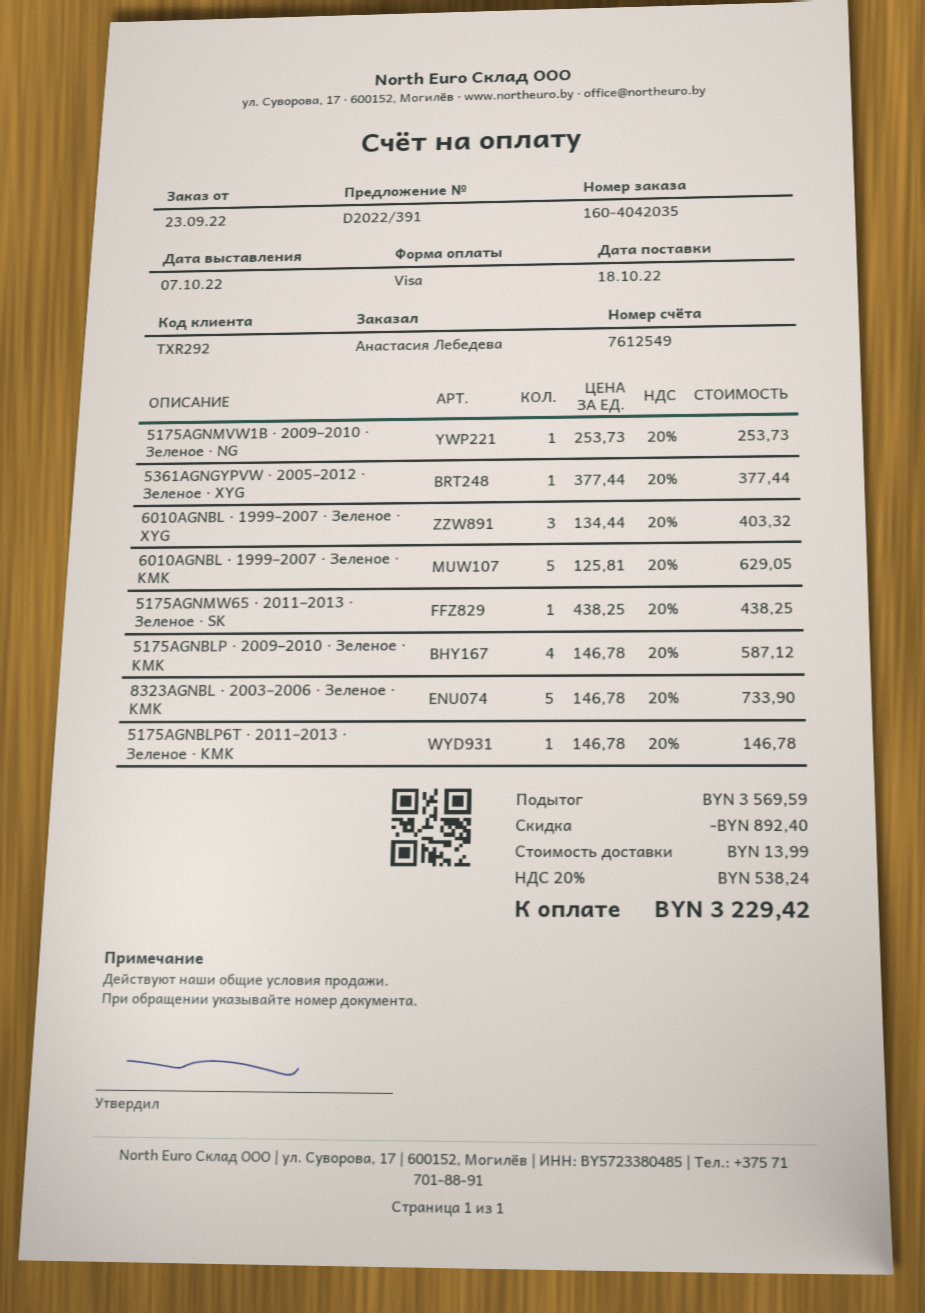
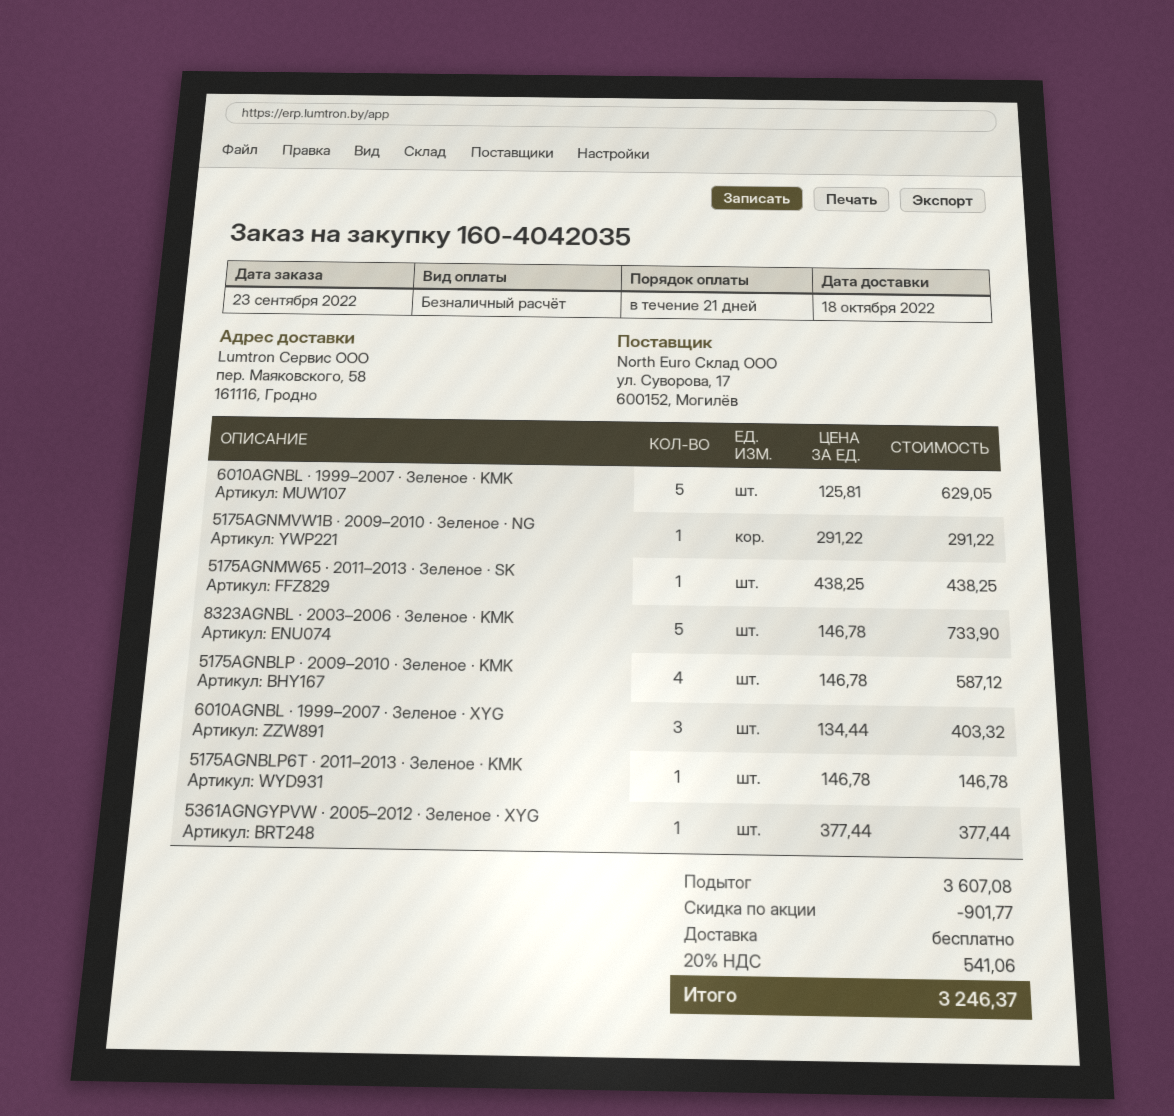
payment method: Visa -> bank transfer
5175AGNMVW1B · 2009–2010 · Зеленое · NG: 1 x 253.73 = 253.73 -> 1 x 291.22 = 291.22
subtotal: 3569.59 -> 3607.08
discount: 892.40 -> 901.77
shipping: 13.99 -> 0.00
tax: 20% = 538.24 -> 20% = 541.06
total: 3229.42 -> 3246.37

